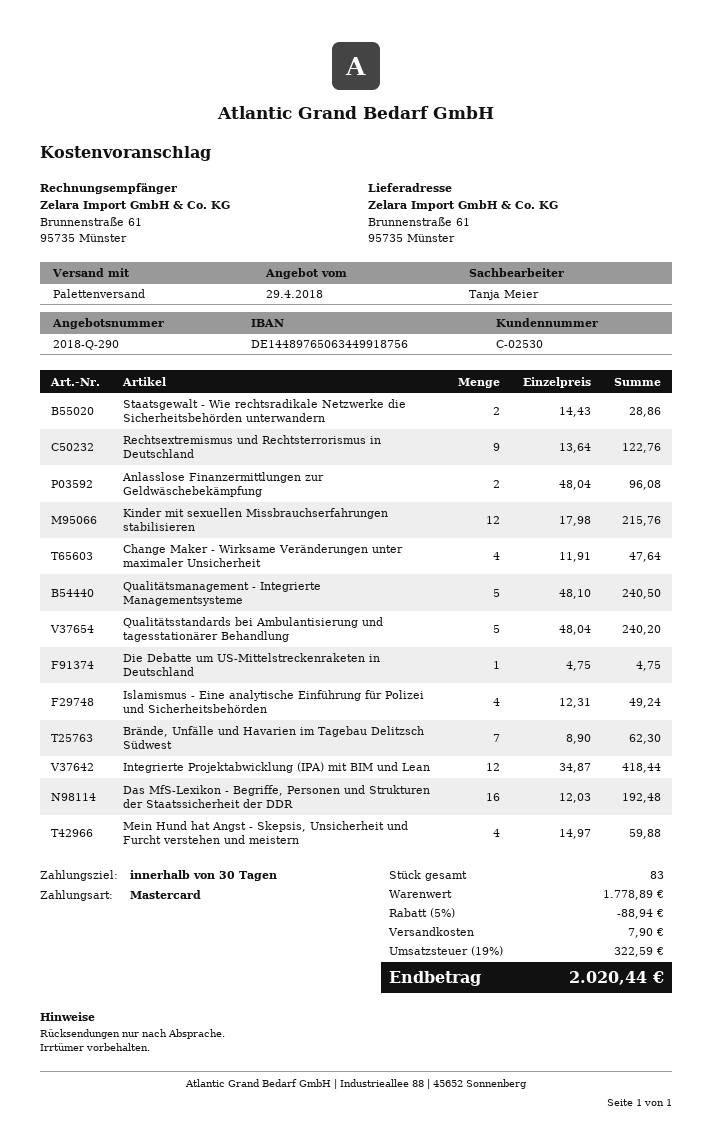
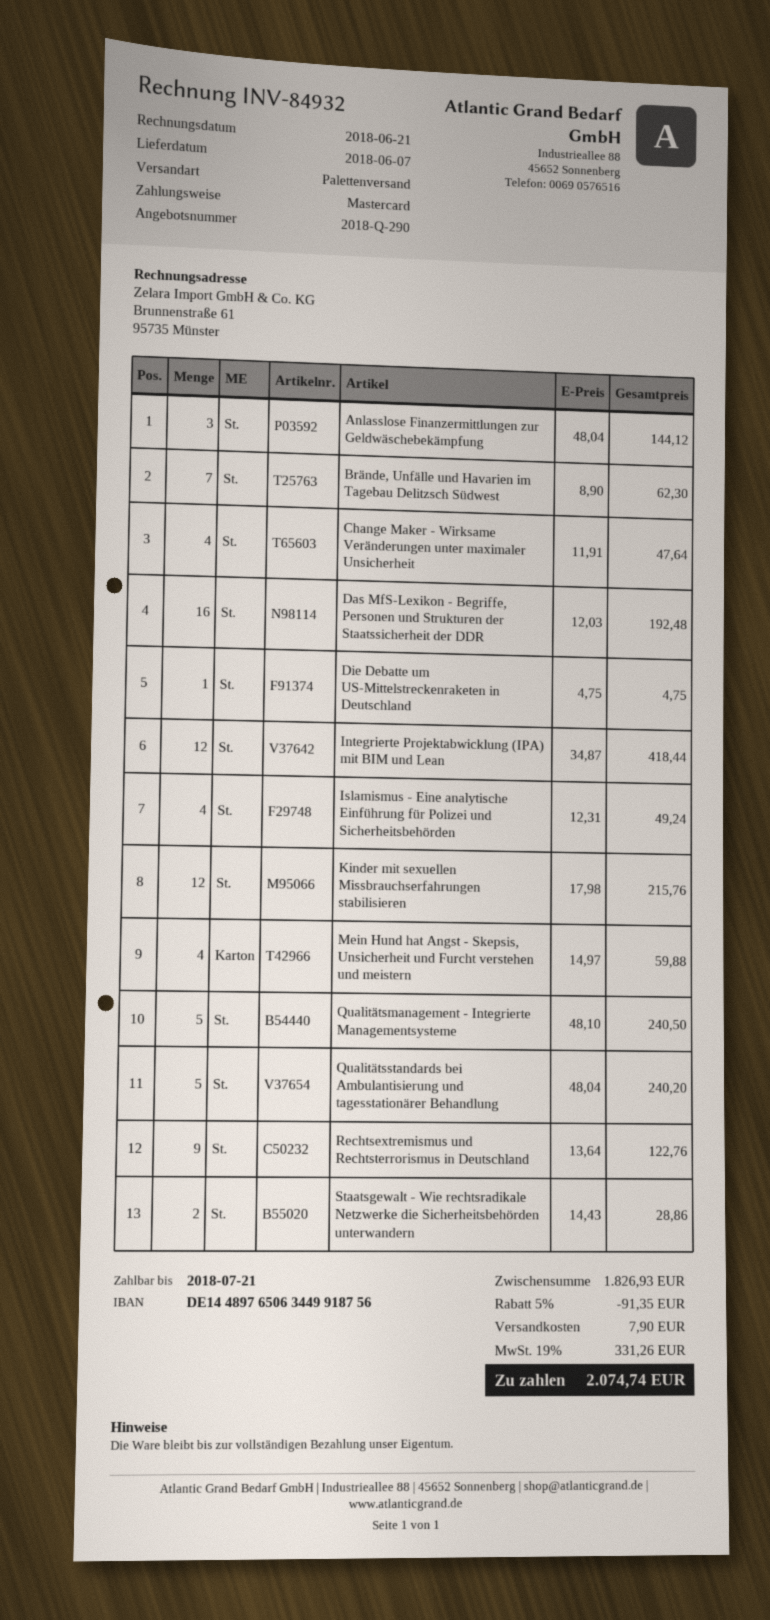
Anlasslose Finanzermittlungen zur Geldwäschebekämpfung: 2 x 48.04 = 96.08 -> 3 x 48.04 = 144.12
subtotal: 1778.89 -> 1826.93
discount: 5% = 88.94 -> 5% = 91.35
tax: 19% = 322.59 -> 19% = 331.26
total: 2020.44 -> 2074.74

